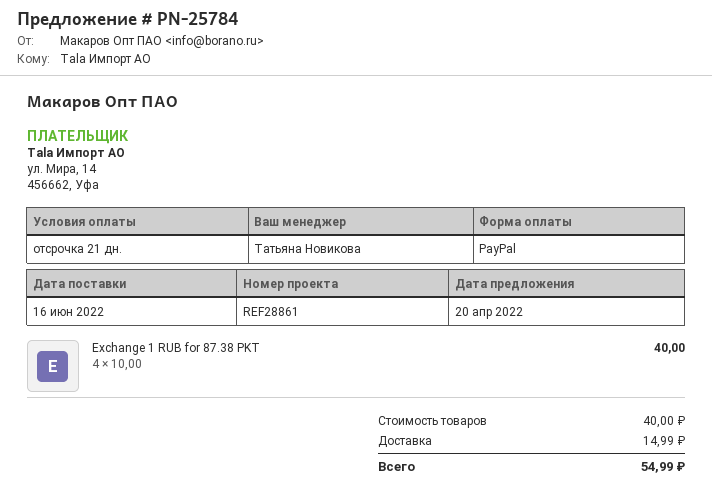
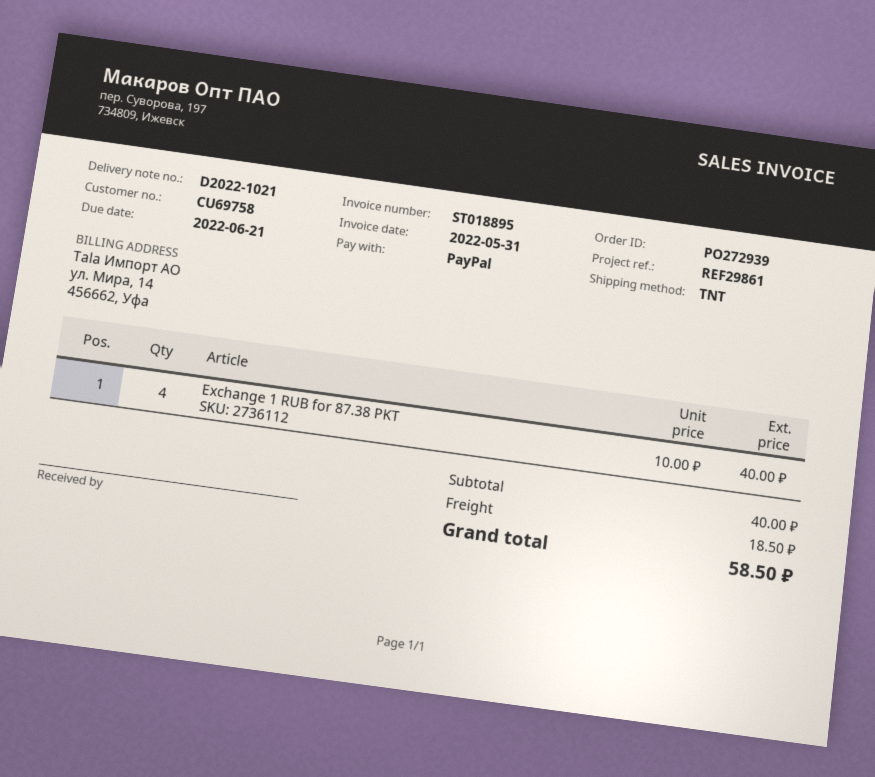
reference: REF28861 -> REF29861
shipping: 14.99 -> 18.50
total: 54.99 -> 58.50

